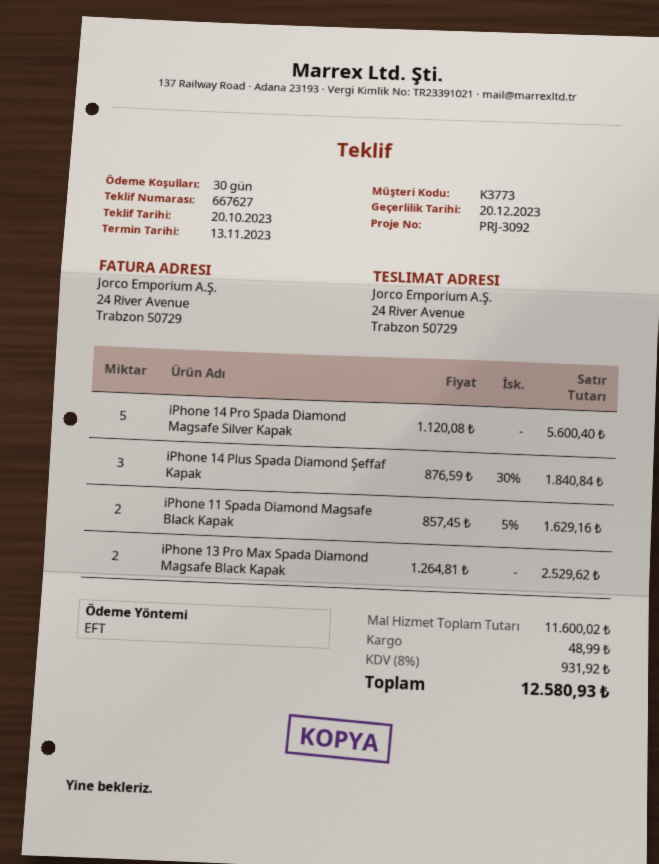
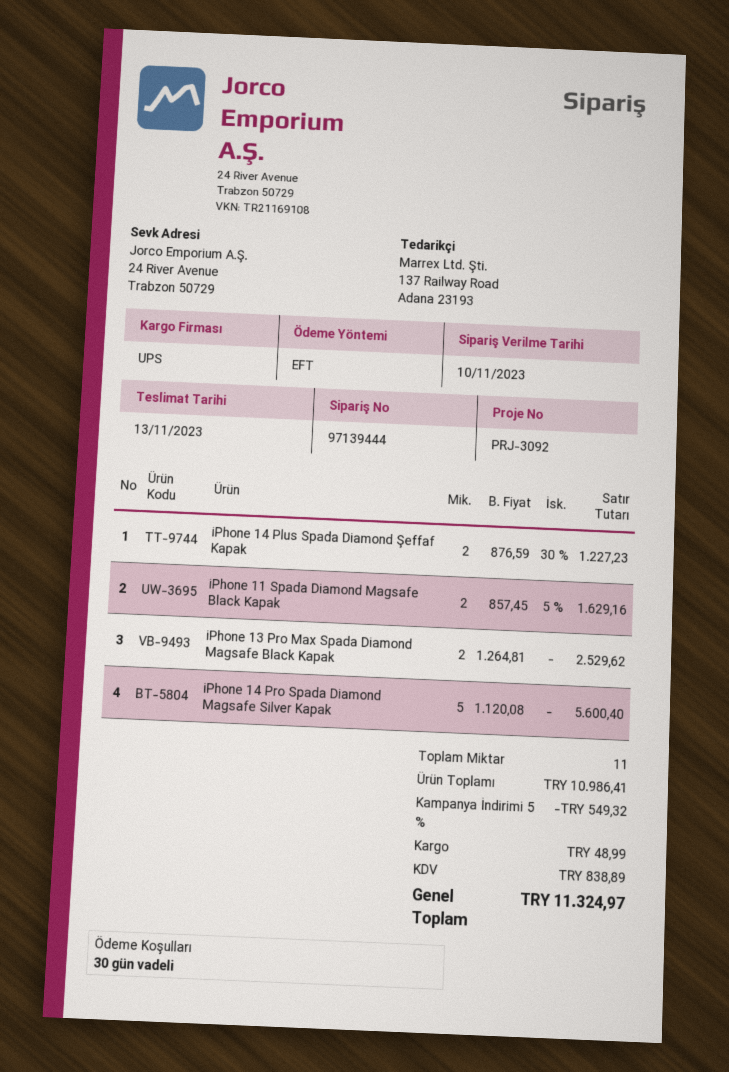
iPhone 14 Plus Spada Diamond Şeffaf Kapak: 3 x 876.59 - 30% = 1840.84 -> 2 x 876.59 - 30% = 1227.23
subtotal: 11600.02 -> 10986.41
discount: none -> 5% = 549.32
tax: 931.92 -> 838.89
total: 12580.93 -> 11324.97

